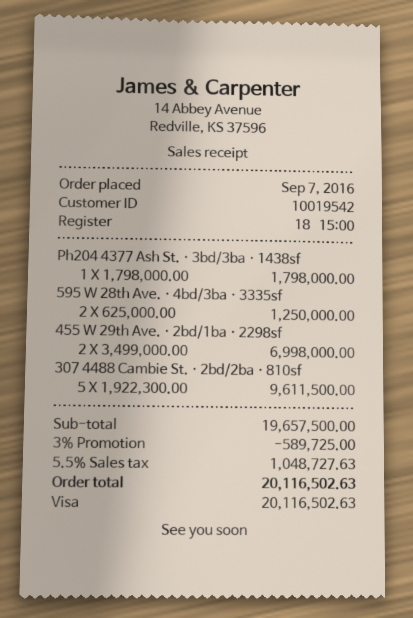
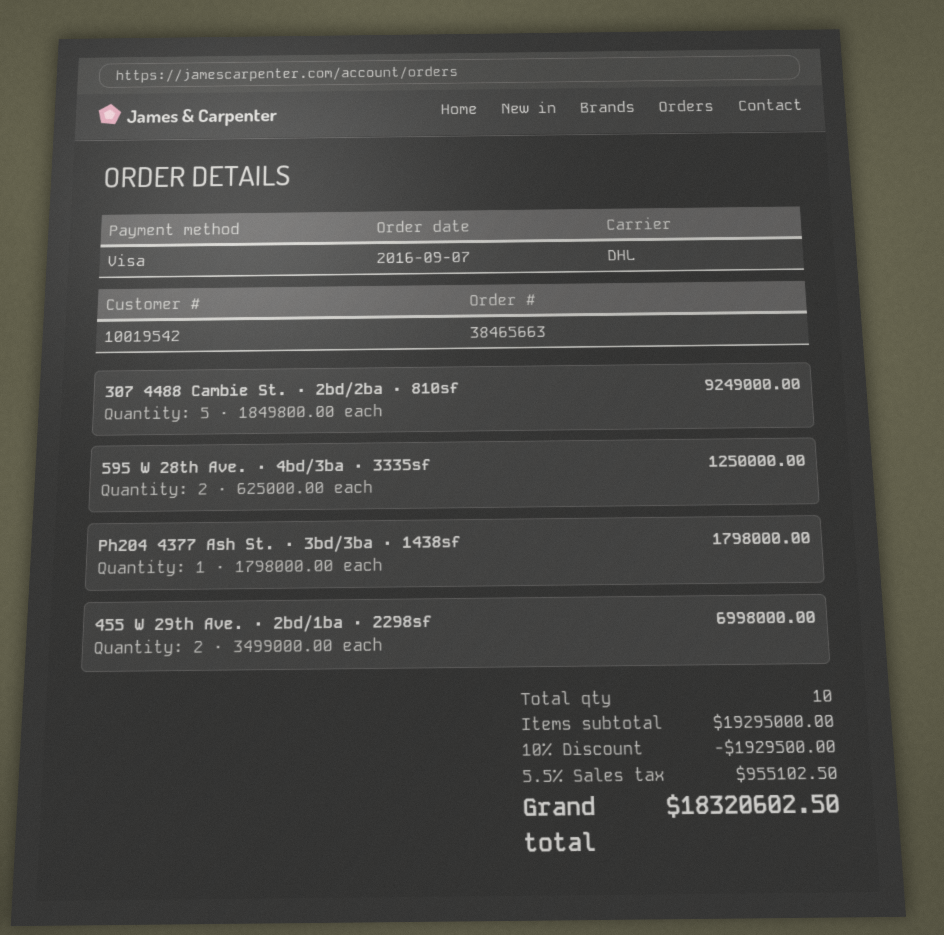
307 4488 Cambie St. · 2bd/2ba · 810sf: 5 x 1922300.00 = 9611500.00 -> 5 x 1849800.00 = 9249000.00
subtotal: 19657500.00 -> 19295000.00
discount: 3% = 589725.00 -> 10% = 1929500.00
tax: 5.5% = 1048727.63 -> 5.5% = 955102.50
total: 20116502.63 -> 18320602.50

